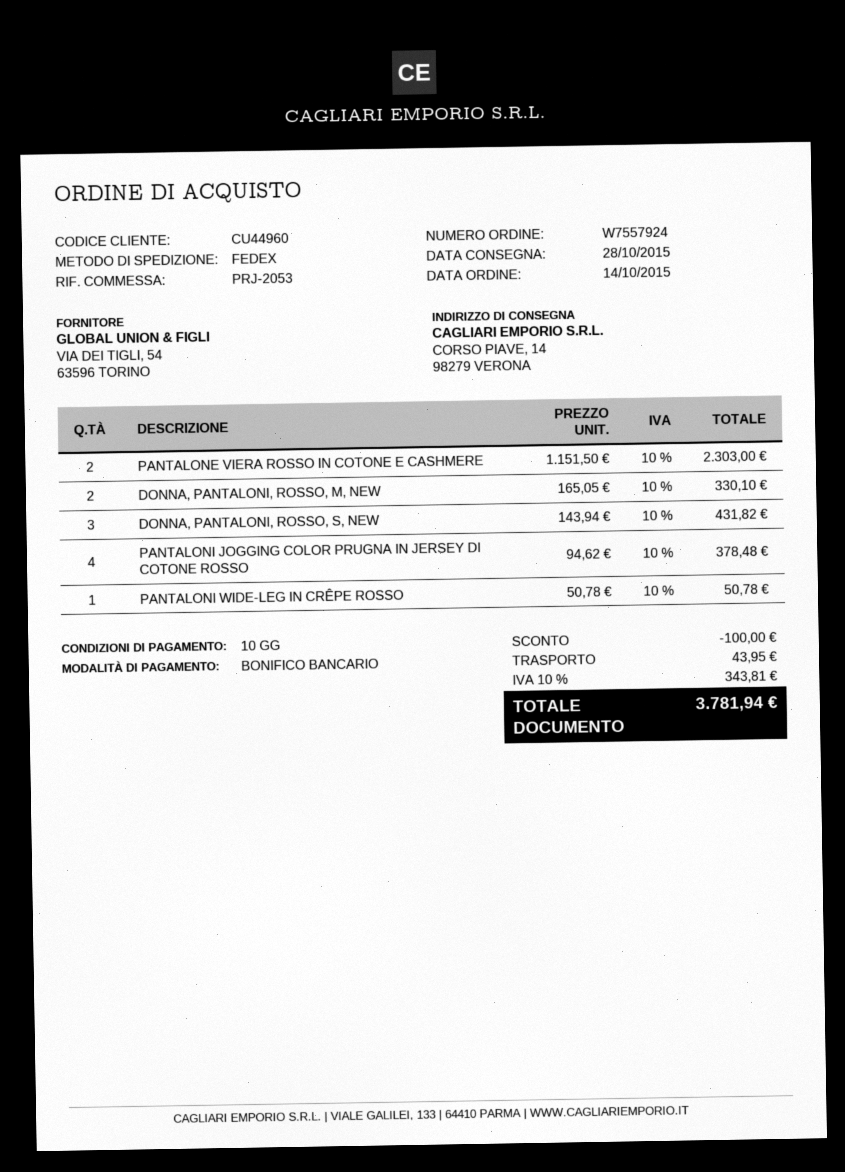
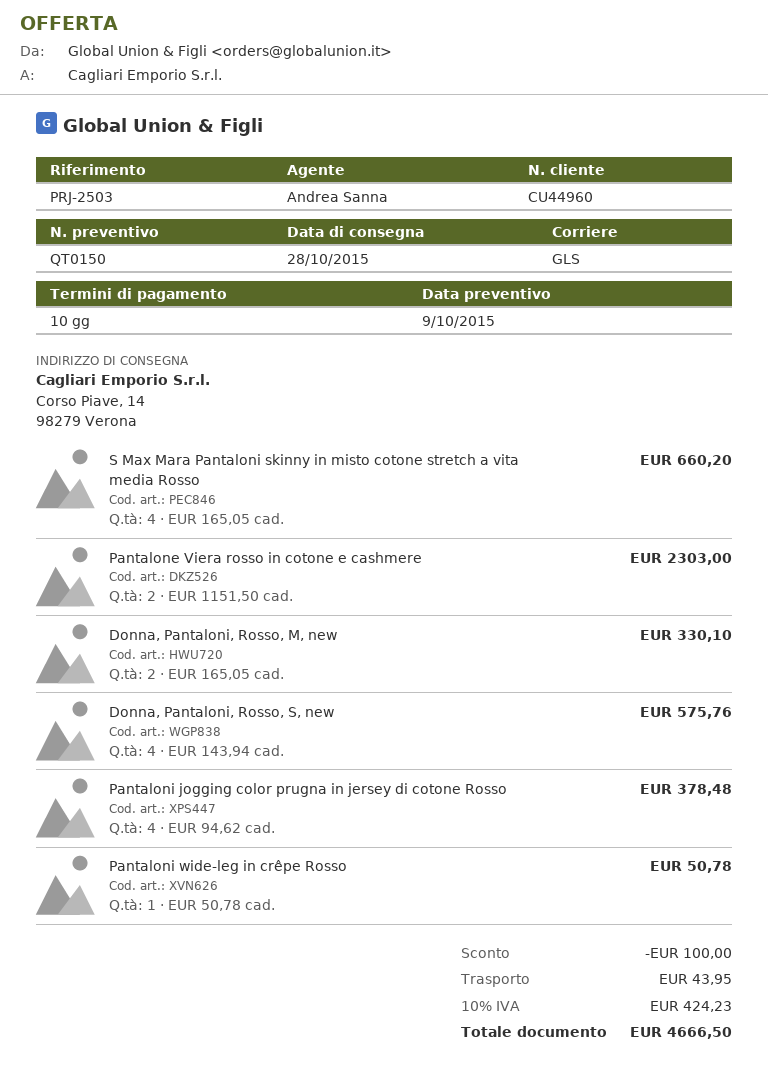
reference: PRJ-2053 -> PRJ-2503
shipping method: FedEx -> GLS
DONNA, PANTALONI, ROSSO, S, NEW: 3 x 143.94 = 431.82 -> 4 x 143.94 = 575.76
S Max Mara Pantaloni skinny in misto cotone stretch a vita media Rosso: none -> 4 x 165.05 = 660.20
tax: 10% = 343.81 -> 10% = 424.23
total: 3781.94 -> 4666.50

